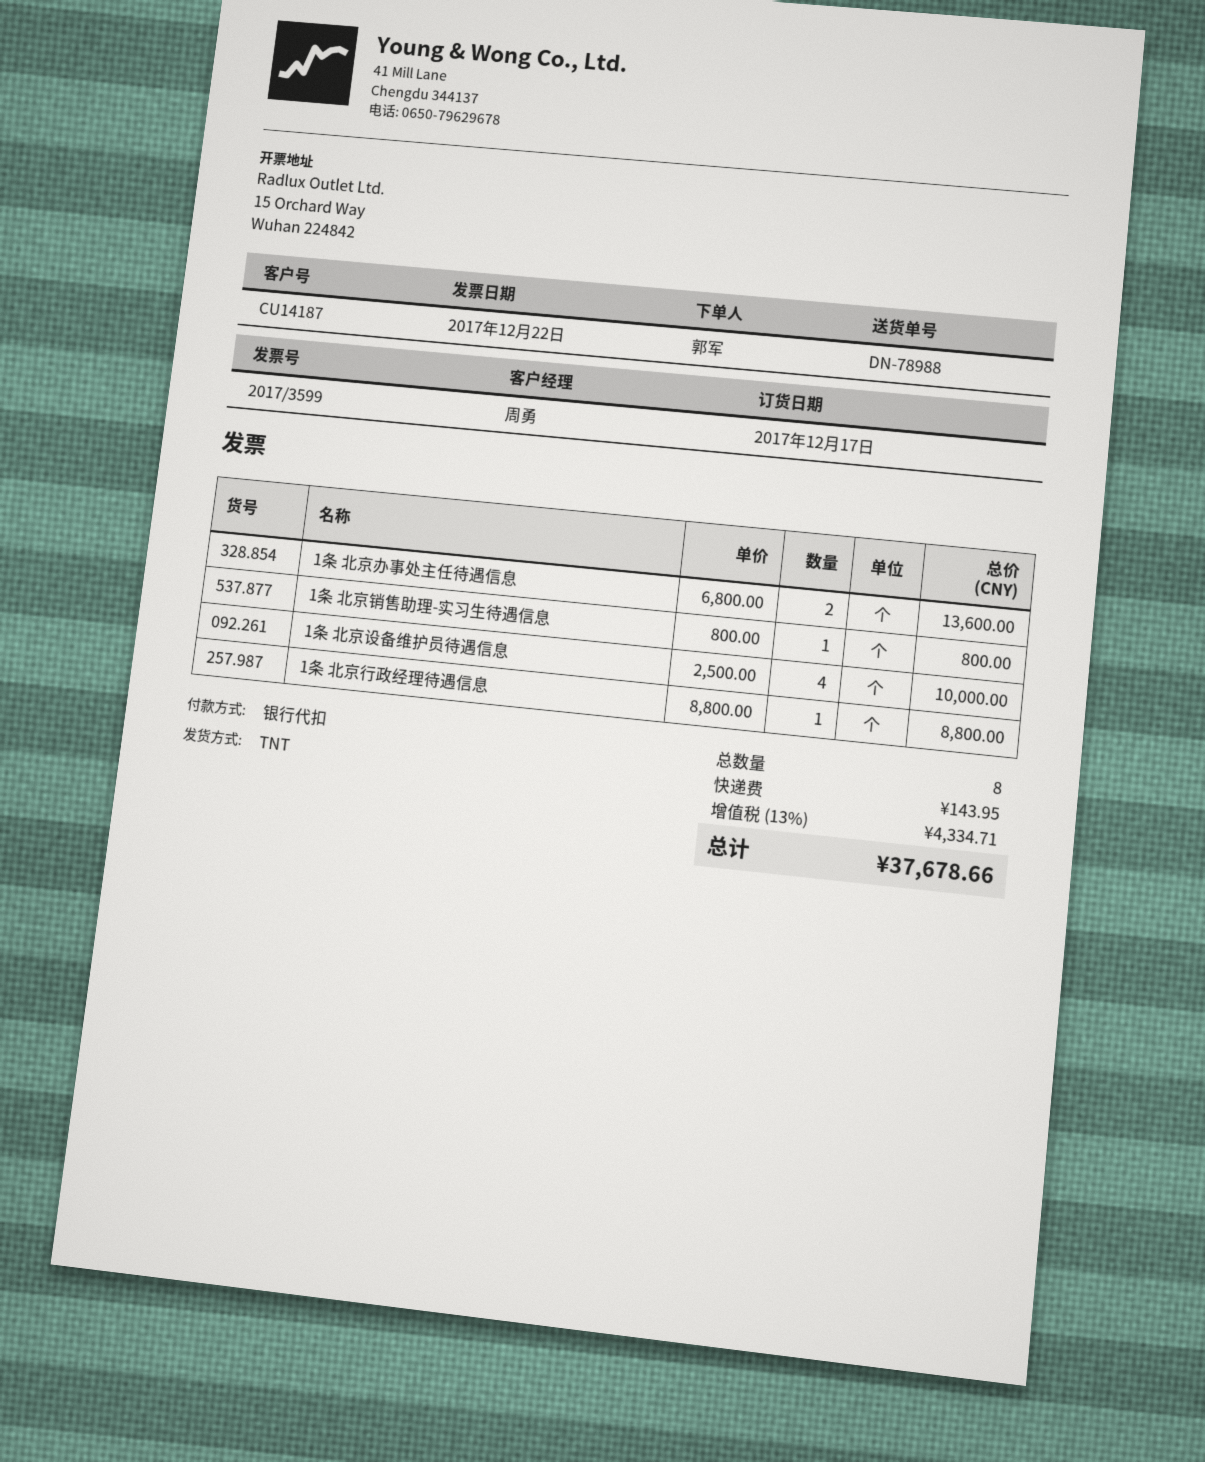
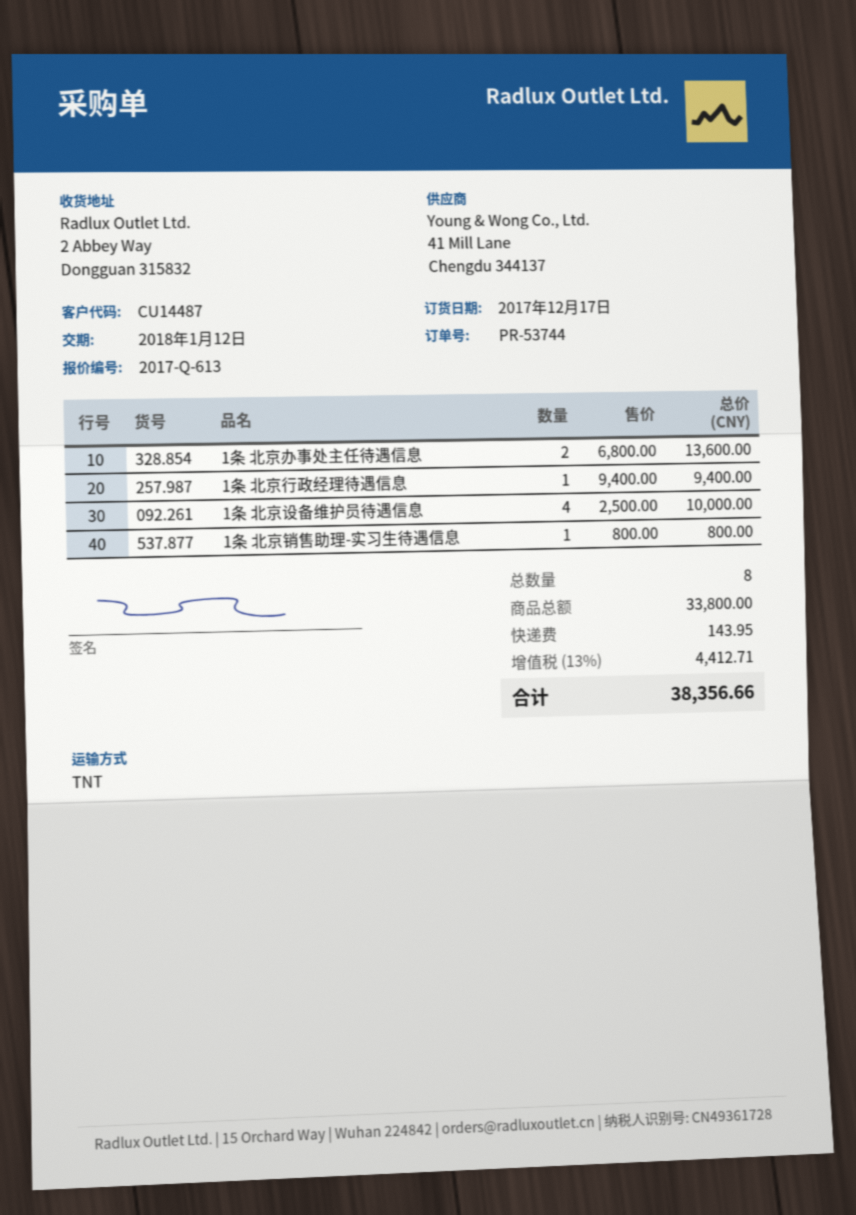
customer number: CU14187 -> CU14487
1条 北京行政经理待遇信息: 1 x 8800.00 = 8800.00 -> 1 x 9400.00 = 9400.00
tax: 13% = 4334.71 -> 13% = 4412.71
total: 37678.66 -> 38356.66

